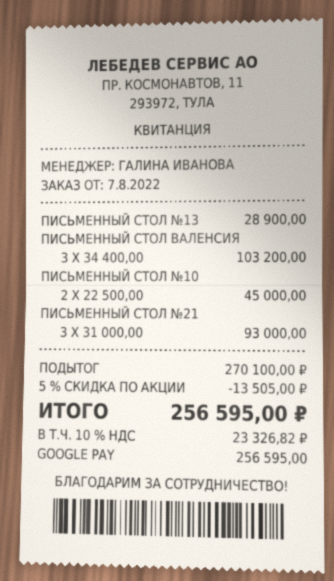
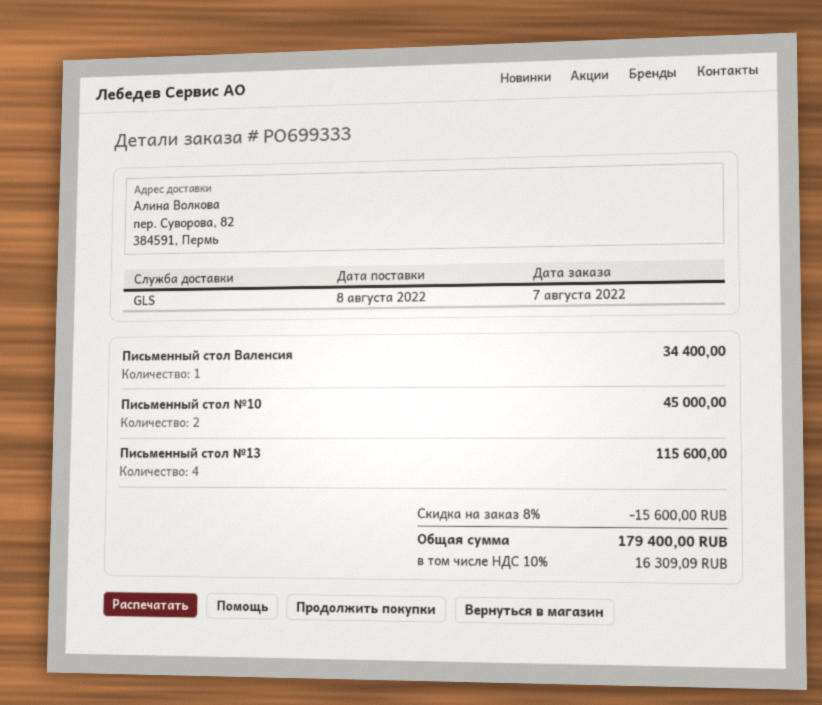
ПИСЬМЕННЫЙ СТОЛ №13: 1 for 28900.00 -> 4 for 115600.00
ПИСЬМЕННЫЙ СТОЛ ВАЛЕНСИЯ: 3 for 103200.00 -> 1 for 34400.00
ПИСЬМЕННЫЙ СТОЛ №21: 3 for 93000.00 -> none
discount: 5% = 13505.00 -> 8% = 15600.00
tax: 10% = 23326.82 -> 10% = 16309.09
total: 256595.00 -> 179400.00

